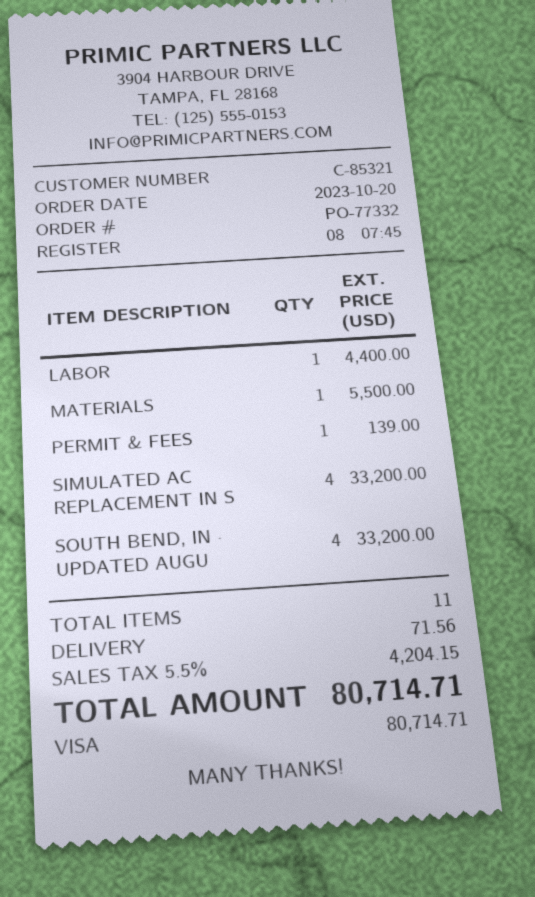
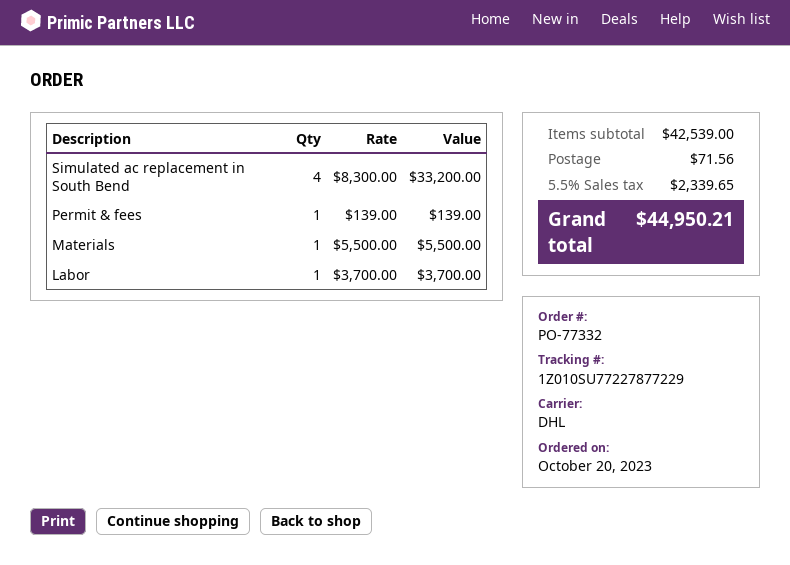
LABOR: 1 for 4400.00 -> 1 for 3700.00
SOUTH BEND, IN · UPDATED AUGU: 4 for 33200.00 -> none
tax: 5.5% = 4204.15 -> 5.5% = 2339.65
total: 80714.71 -> 44950.21

